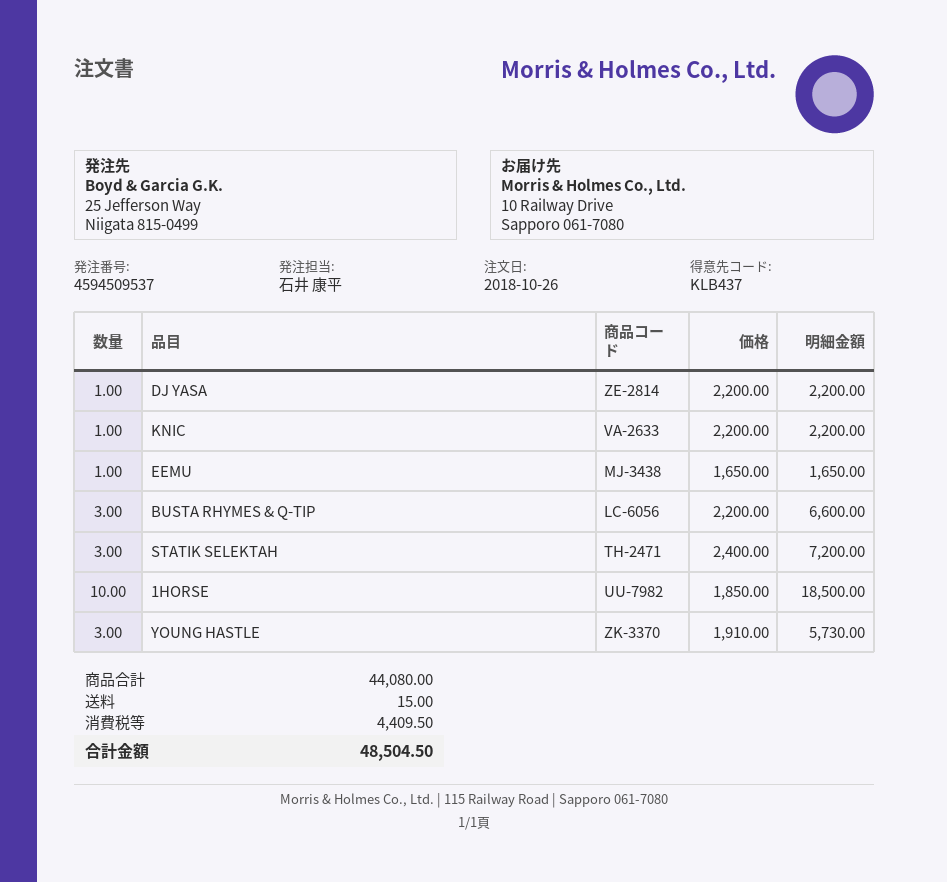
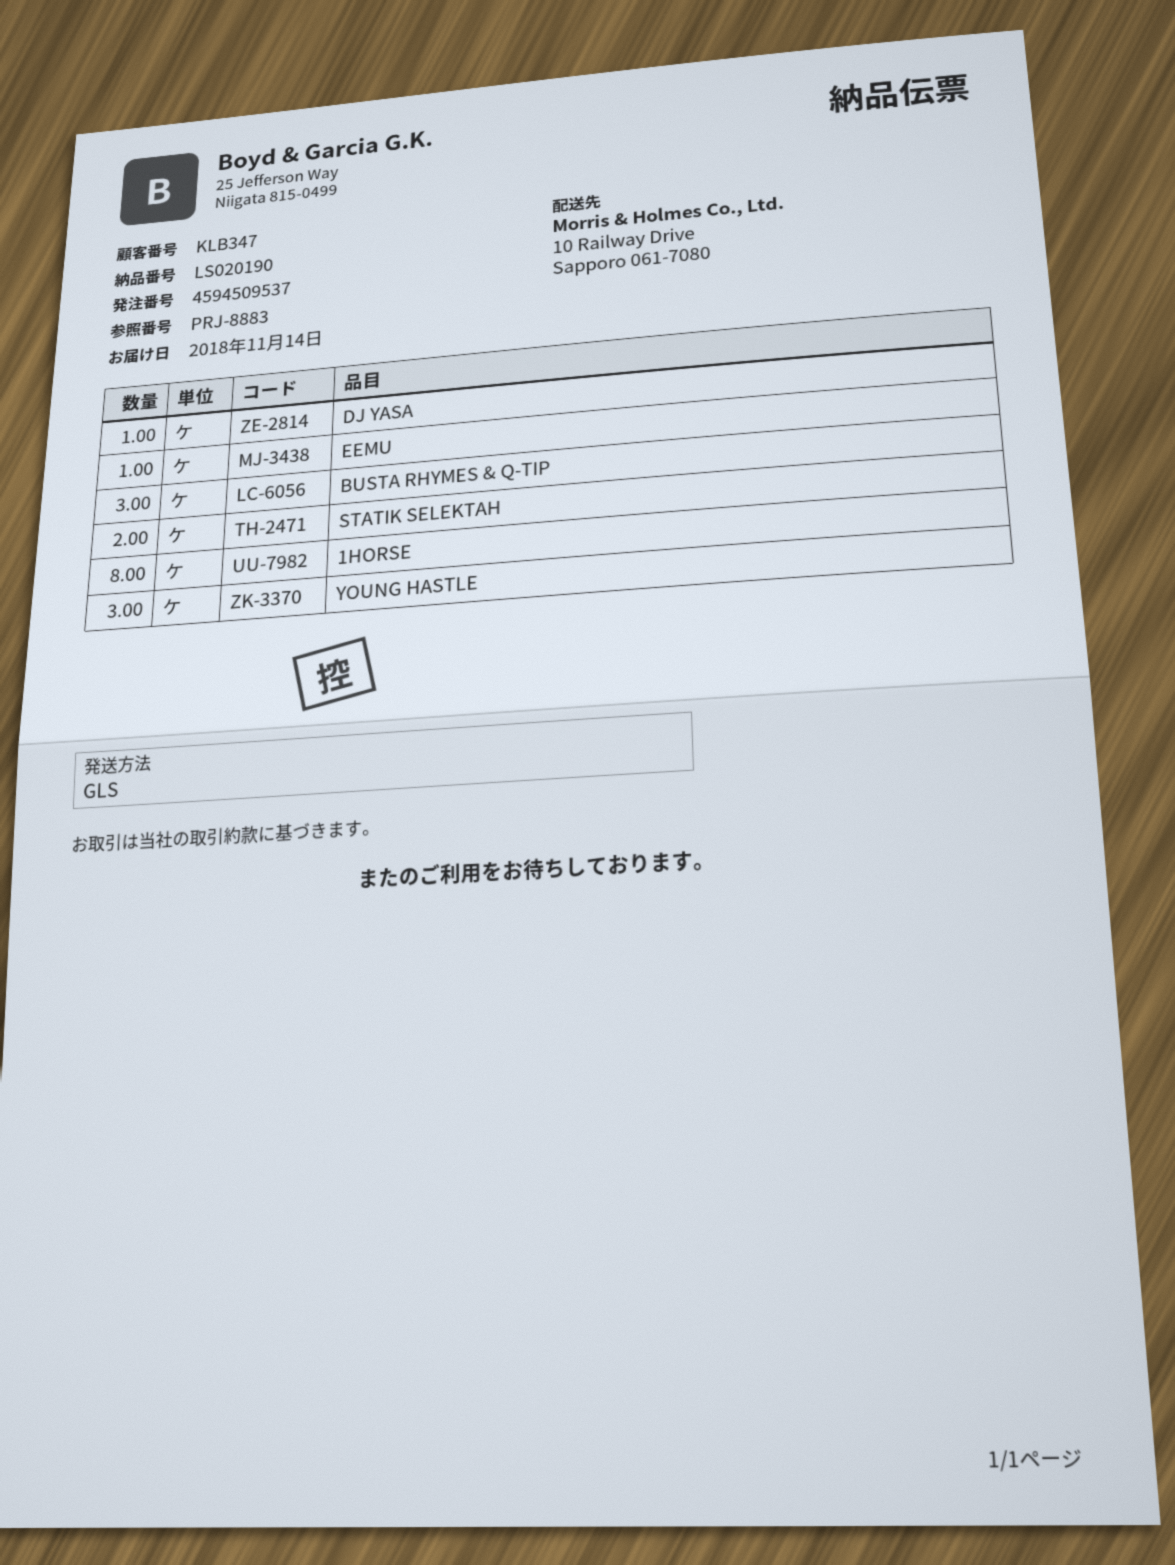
customer number: KLB437 -> KLB347
KNIC: 1 -> none
STATIK SELEKTAH: 3 -> 2
1HORSE: 10 -> 8

